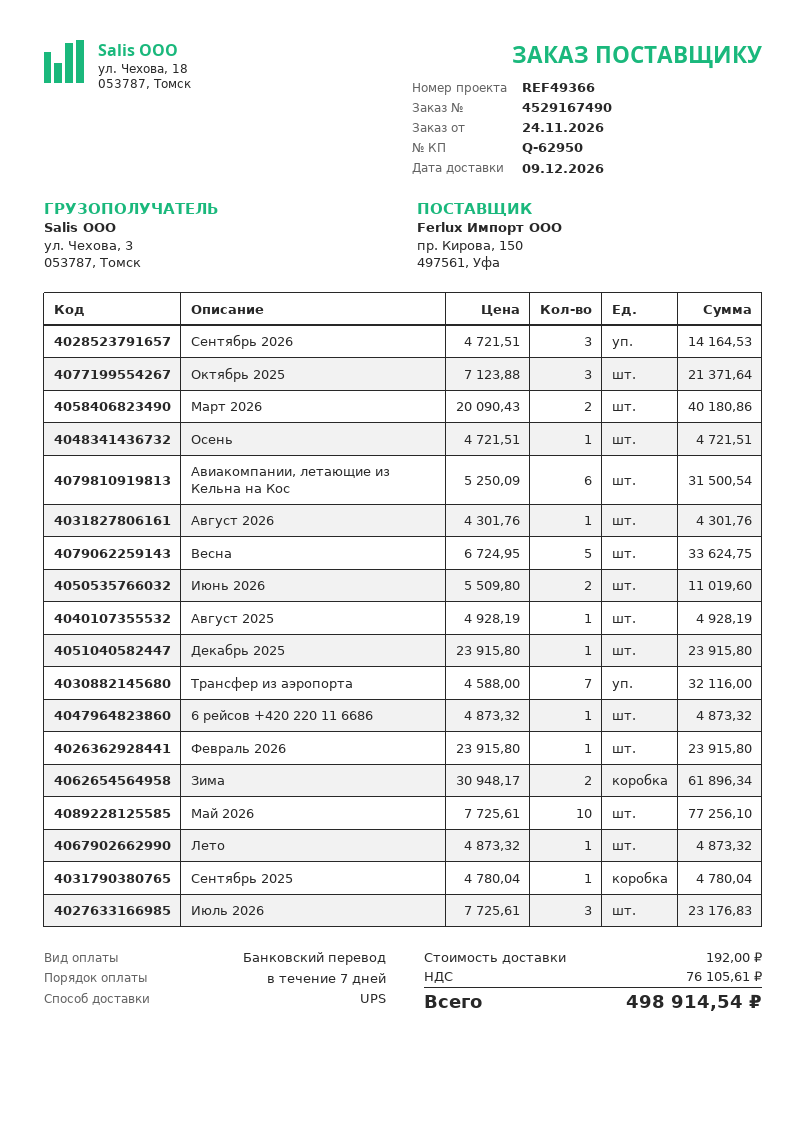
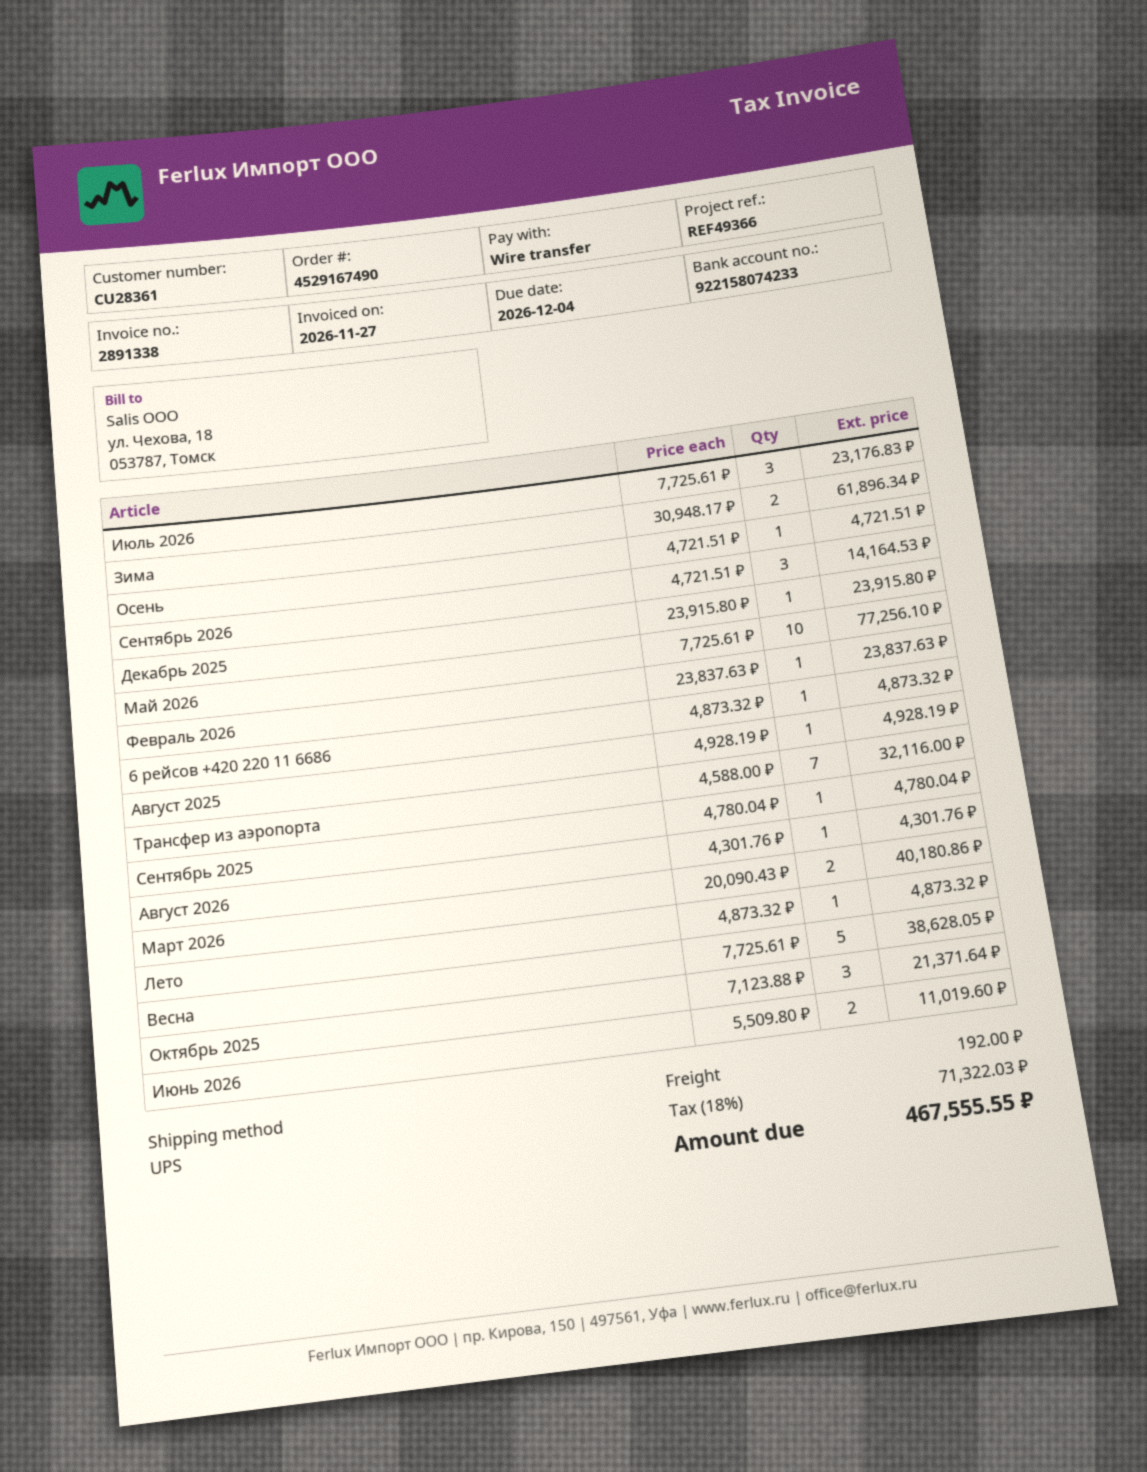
Авиакомпании, летающие из Кельна на Кос: 6 x 5250.09 = 31500.54 -> none
Весна: 5 x 6724.95 = 33624.75 -> 5 x 7725.61 = 38628.05
Февраль 2026: 1 x 23915.80 = 23915.80 -> 1 x 23837.63 = 23837.63
tax: 76105.61 -> 71322.03
total: 498914.54 -> 467555.55

